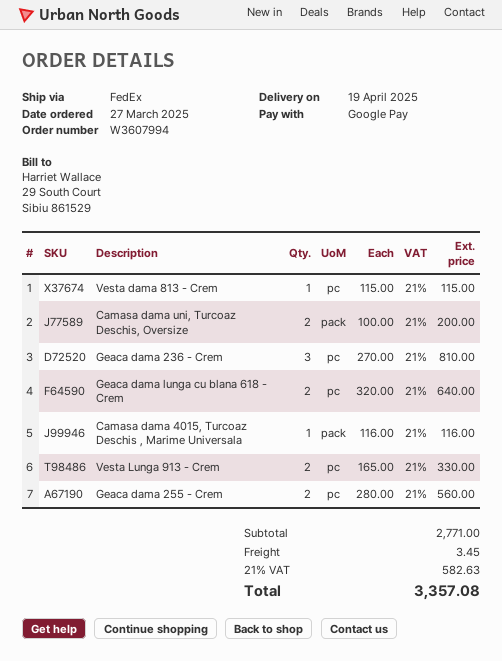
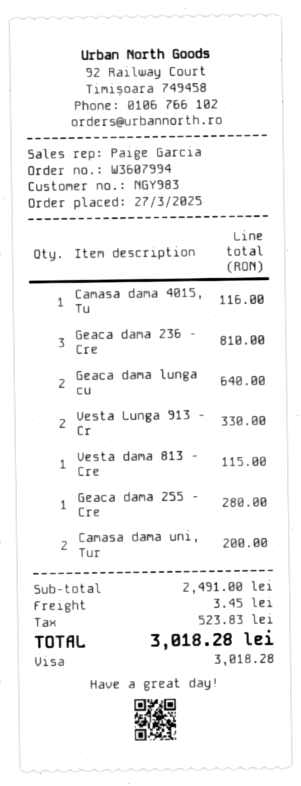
payment method: Google Pay -> Visa
Geaca dama 255 - Crem: 2 for 560.00 -> 1 for 280.00
subtotal: 2771.00 -> 2491.00
tax: 582.63 -> 523.83
total: 3357.08 -> 3018.28

